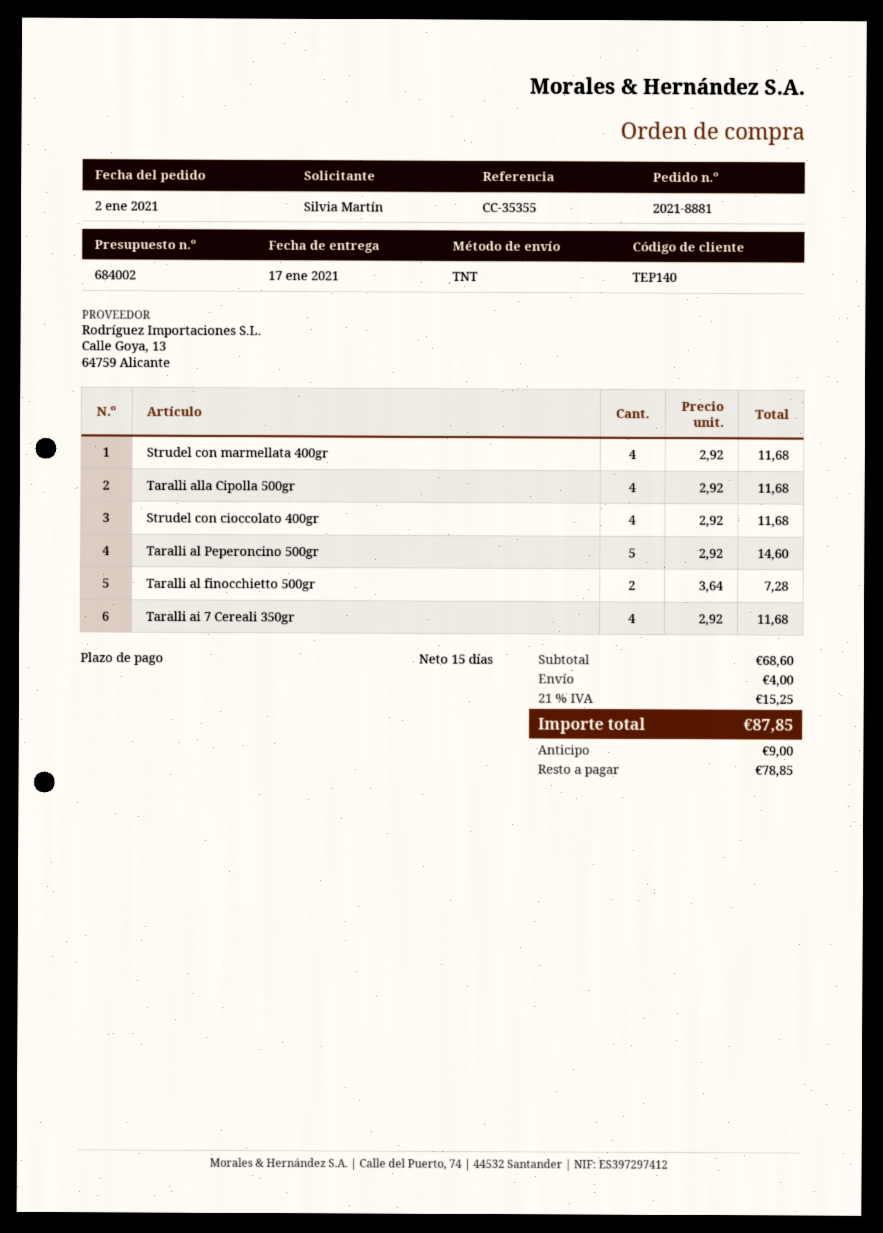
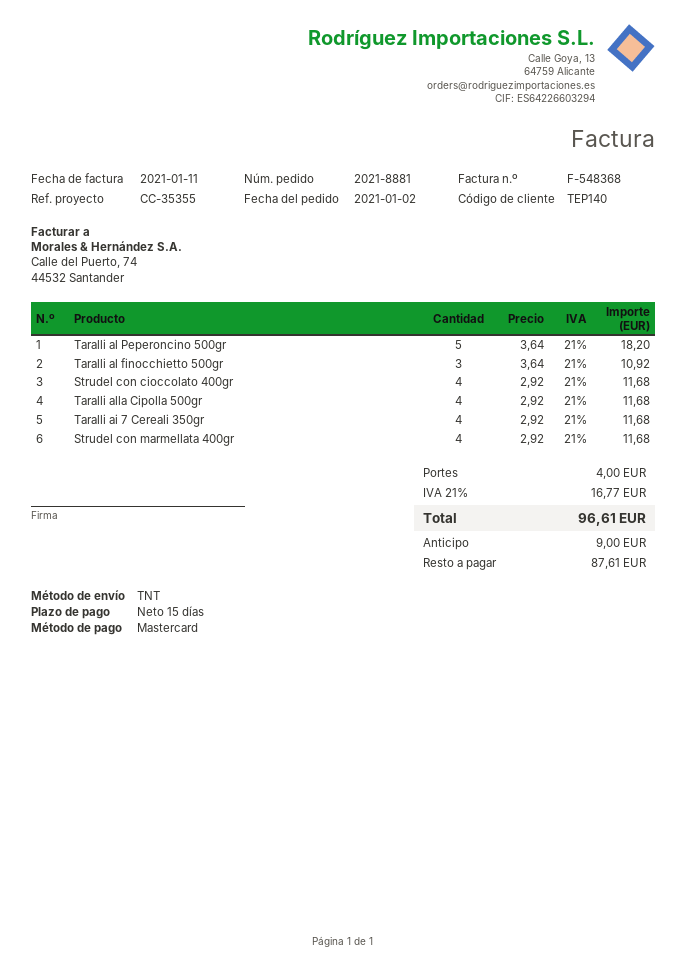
Taralli al Peperoncino 500gr: 5 x 2.92 = 14.60 -> 5 x 3.64 = 18.20
Taralli al finocchietto 500gr: 2 x 3.64 = 7.28 -> 3 x 3.64 = 10.92
tax: 21% = 15.25 -> 21% = 16.77
total: 87.85 -> 96.61
balance: 78.85 -> 87.61

